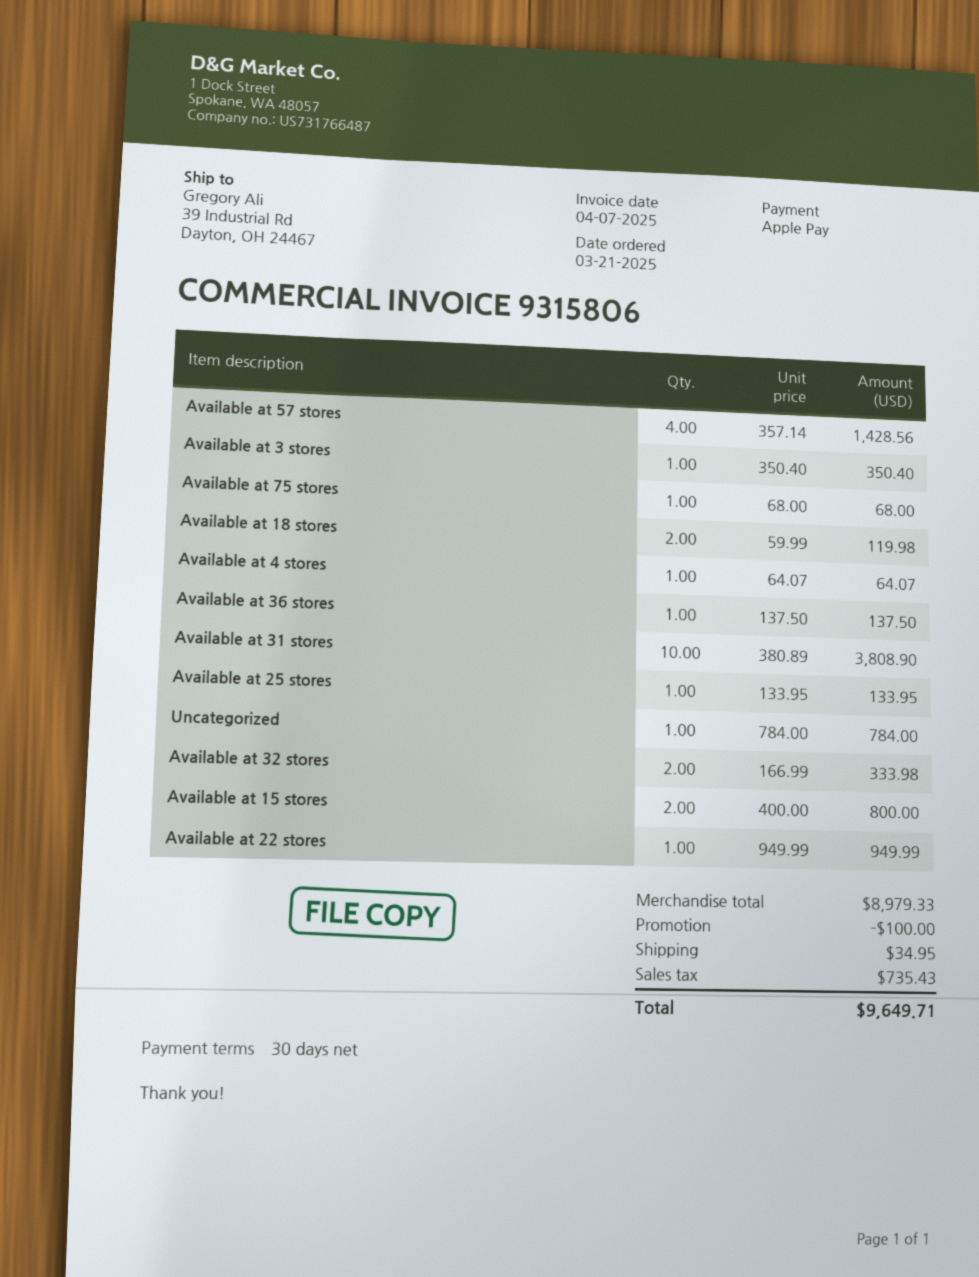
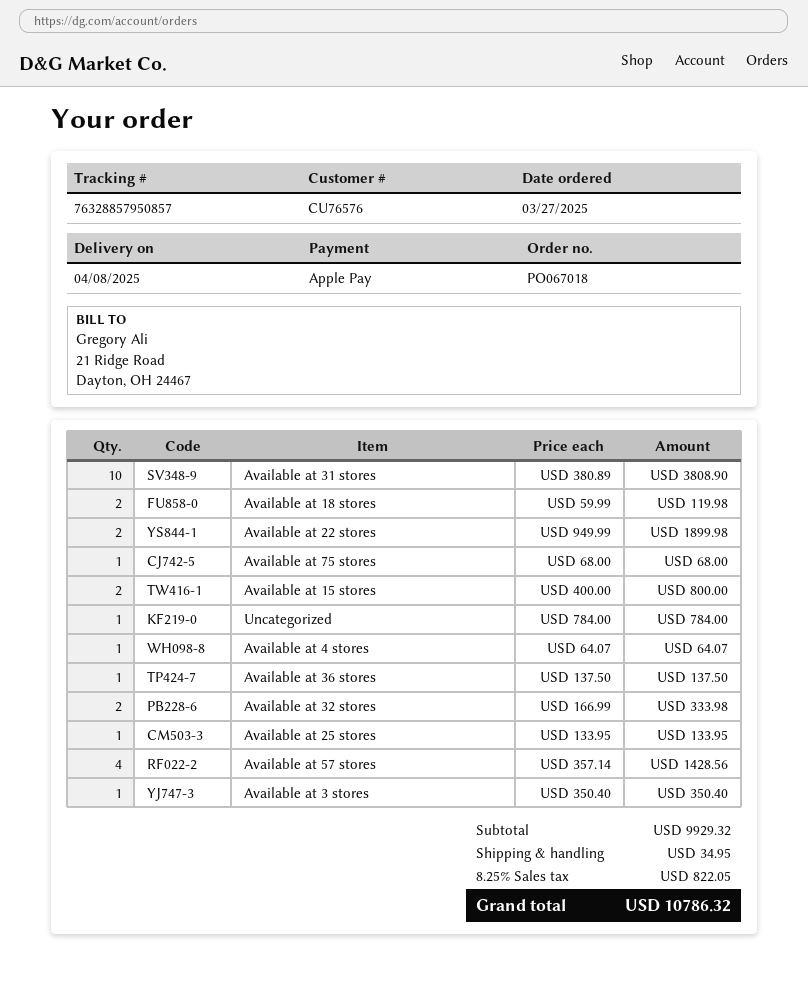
order date: 2025-03-21 -> 2025-03-27
Available at 22 stores: 1 x 949.99 = 949.99 -> 2 x 949.99 = 1899.98
subtotal: 8979.33 -> 9929.32
discount: 100.00 -> none
tax: 735.43 -> 822.05
total: 9649.71 -> 10786.32

